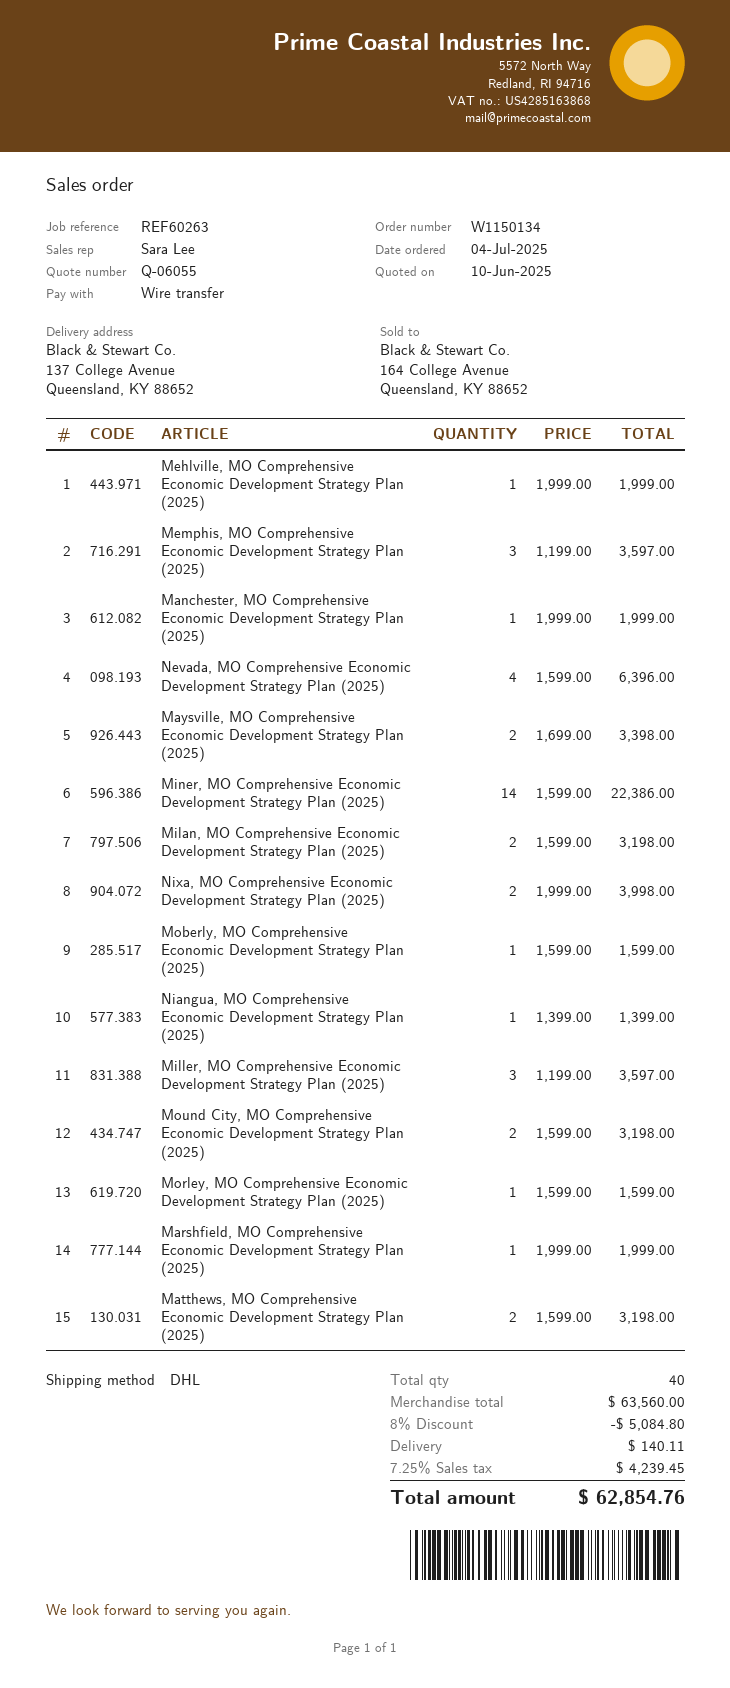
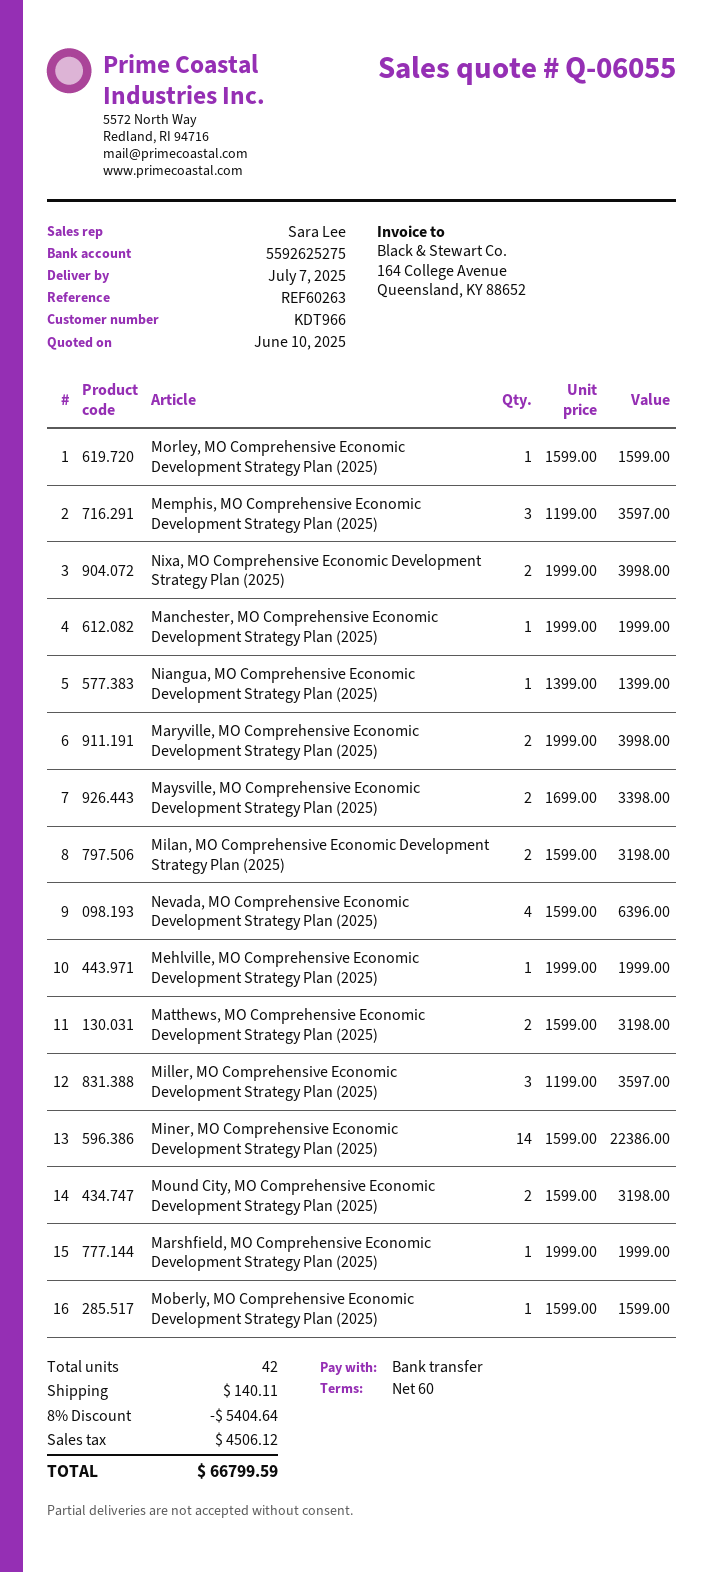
Maryville, MO Comprehensive Economic Development Strategy Plan (2025): none -> 2 x 1999.00 = 3998.00
total quantity: 40 -> 42
discount: 8% = 5084.80 -> 8% = 5404.64
tax: 4239.45 -> 4506.12
total: 62854.76 -> 66799.59

